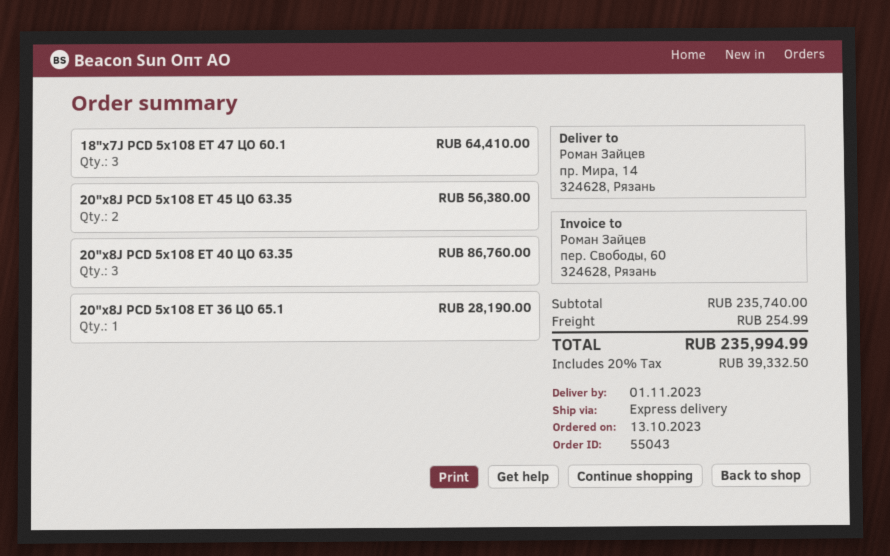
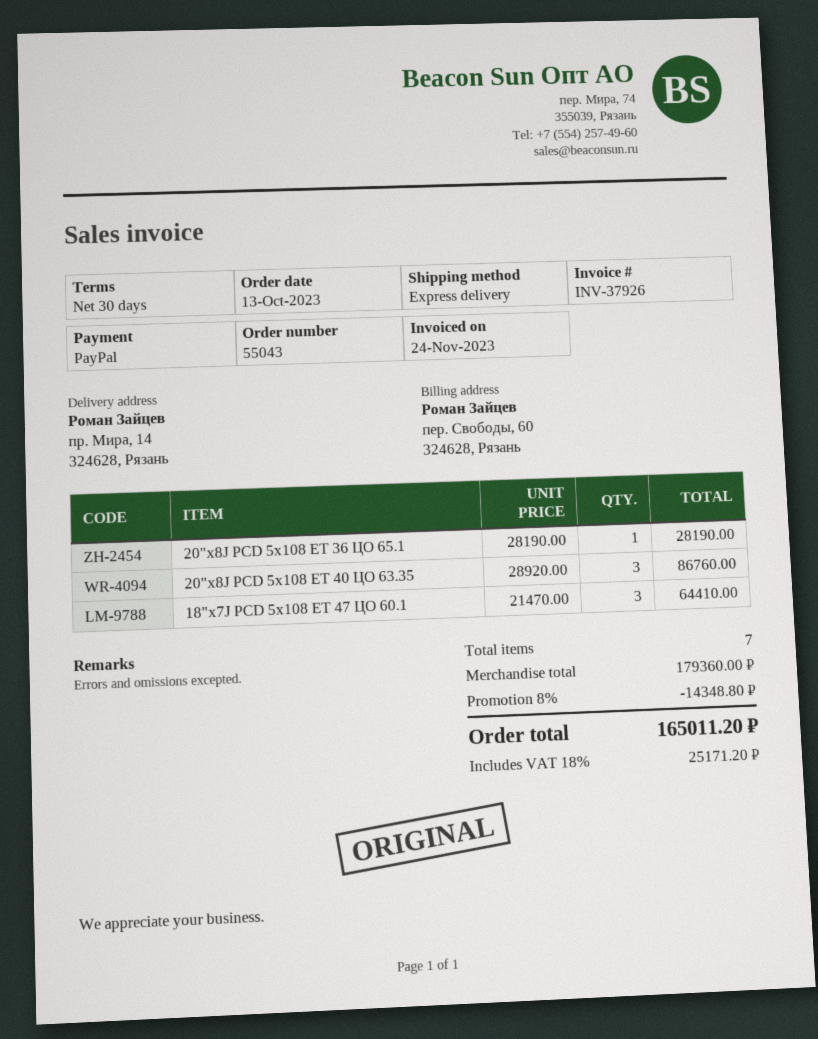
20"x8J PCD 5x108 ЕТ 45 ЦО 63.35: 2 for 56380.00 -> none
subtotal: 235740.00 -> 179360.00
discount: none -> 8% = 14348.80
shipping: 254.99 -> none
tax: 20% = 39332.50 -> 18% = 25171.20
total: 235994.99 -> 165011.20

